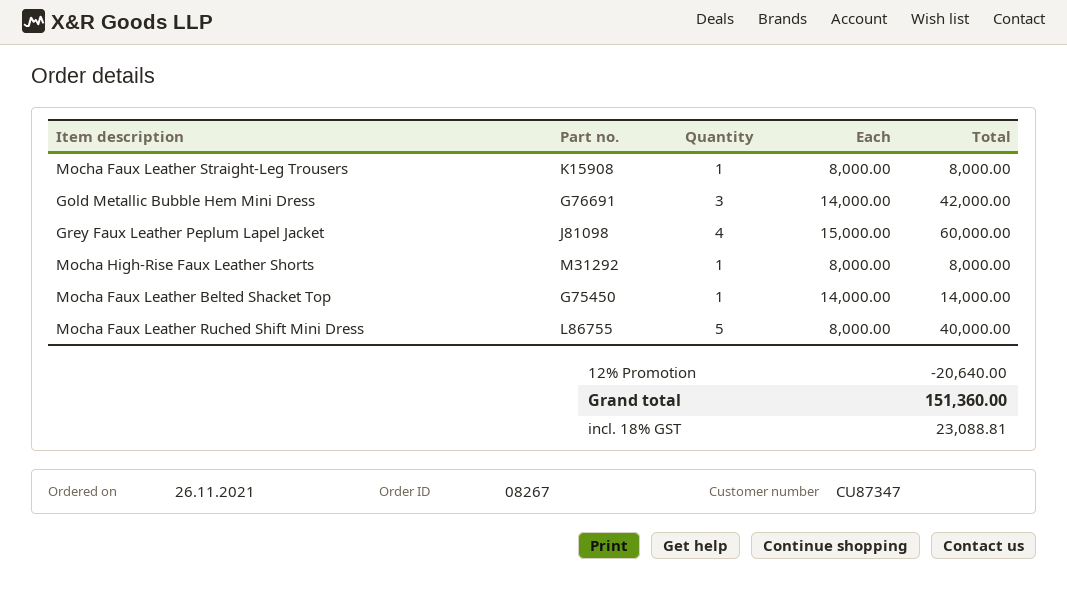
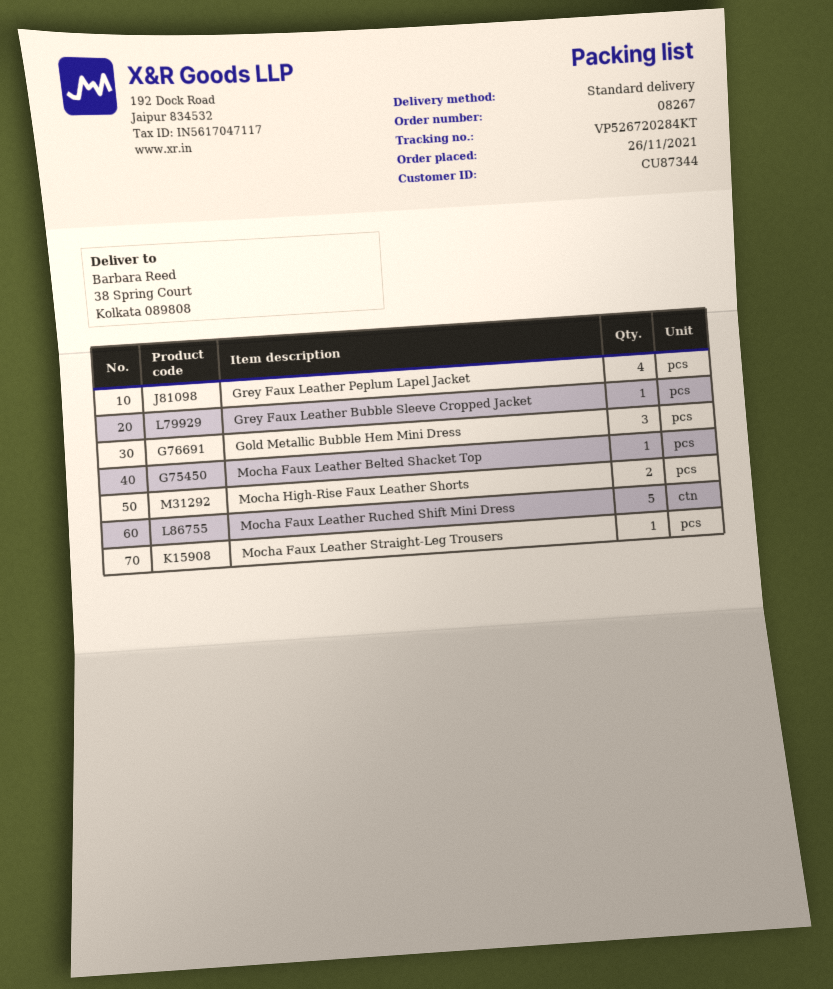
customer number: CU87347 -> CU87344
Mocha High-Rise Faux Leather Shorts: 1 -> 2
Grey Faux Leather Bubble Sleeve Cropped Jacket: none -> 1

